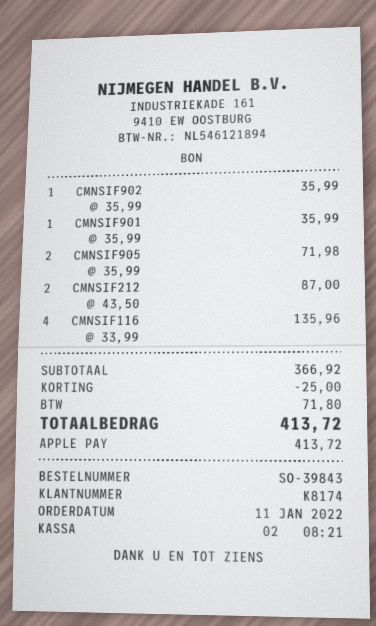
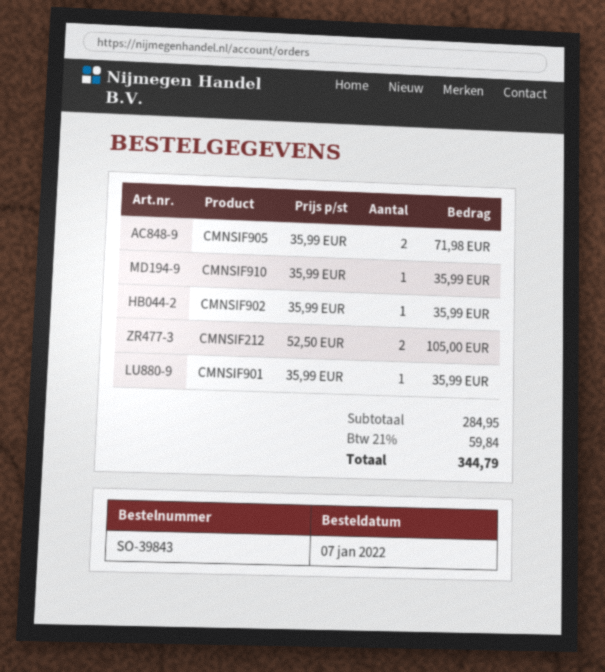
order date: 2022-01-11 -> 2022-01-07
CMNSIF212: 2 x 43.50 = 87.00 -> 2 x 52.50 = 105.00
CMNSIF116: 4 x 33.99 = 135.96 -> none
CMNSIF910: none -> 1 x 35.99 = 35.99
subtotal: 366.92 -> 284.95
discount: 25.00 -> none
tax: 71.80 -> 59.84
total: 413.72 -> 344.79

